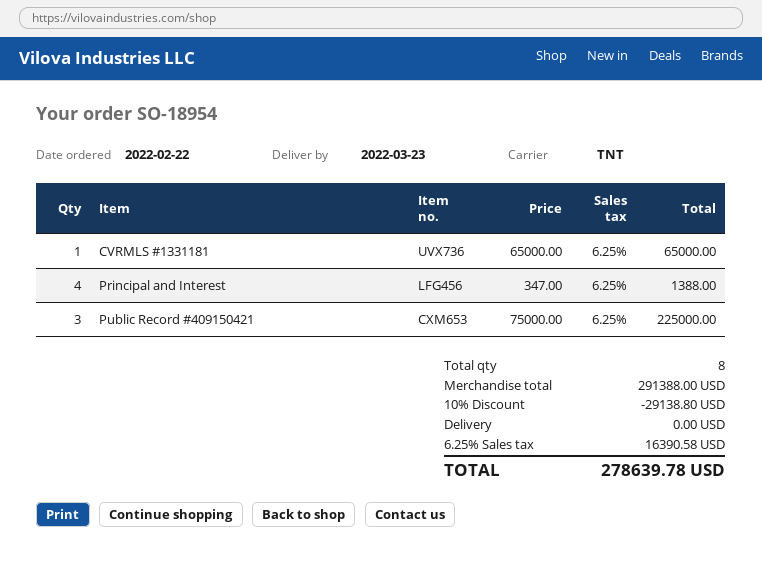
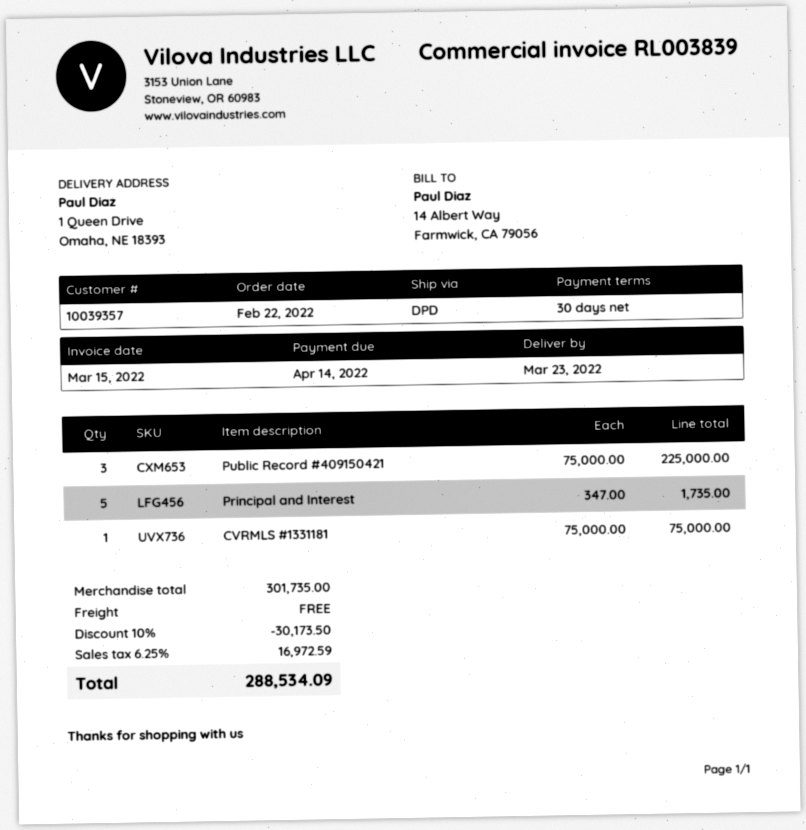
shipping method: TNT -> DPD
CVRMLS #1331181: 1 x 65000.00 = 65000.00 -> 1 x 75000.00 = 75000.00
Principal and Interest: 4 x 347.00 = 1388.00 -> 5 x 347.00 = 1735.00
subtotal: 291388.00 -> 301735.00
discount: 10% = 29138.80 -> 10% = 30173.50
tax: 6.25% = 16390.58 -> 6.25% = 16972.59
total: 278639.78 -> 288534.09

